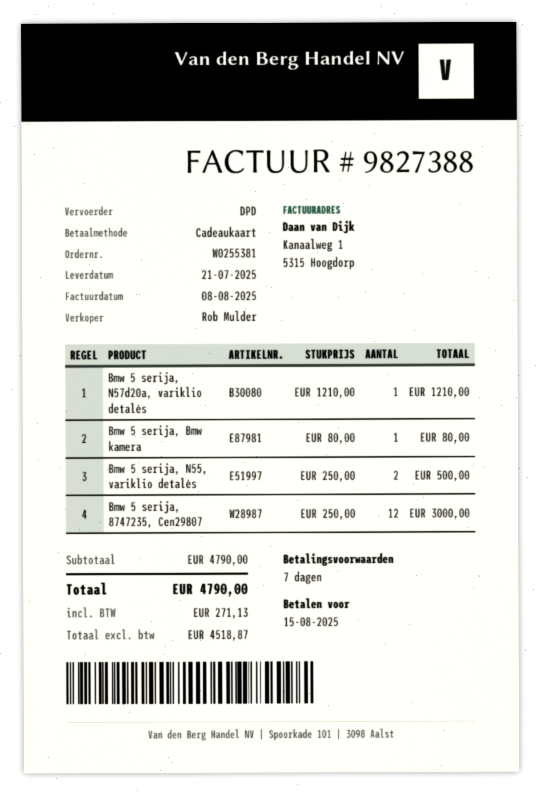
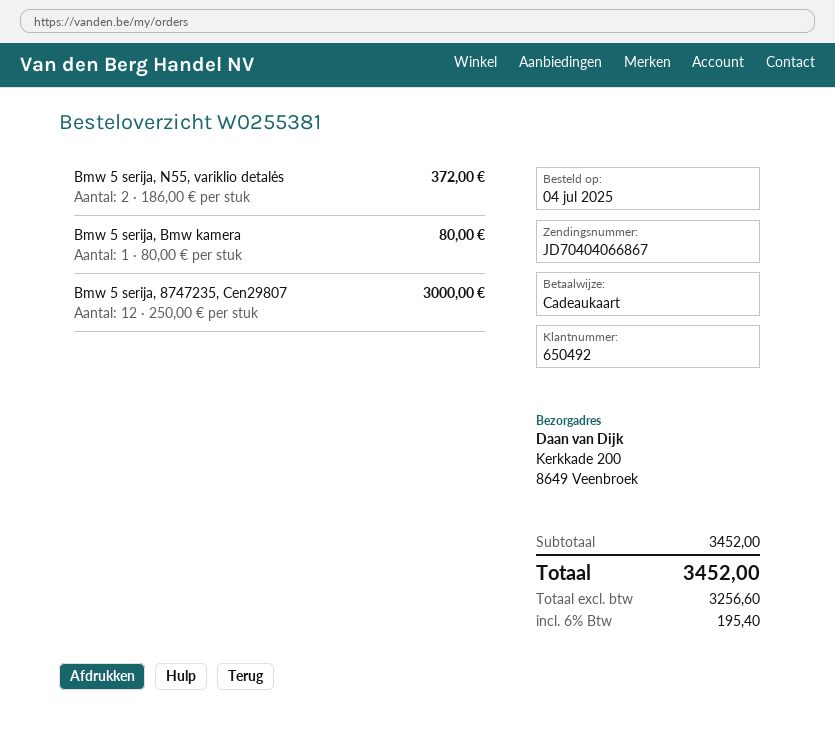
Bmw 5 serija, N57d20a, variklio detalės: 1 x 1210.00 = 1210.00 -> none
Bmw 5 serija, N55, variklio detalės: 2 x 250.00 = 500.00 -> 2 x 186.00 = 372.00
subtotal: 4790.00 -> 3452.00
net: 4518.87 -> 3256.60
tax: 271.13 -> 195.40
total: 4790.00 -> 3452.00

